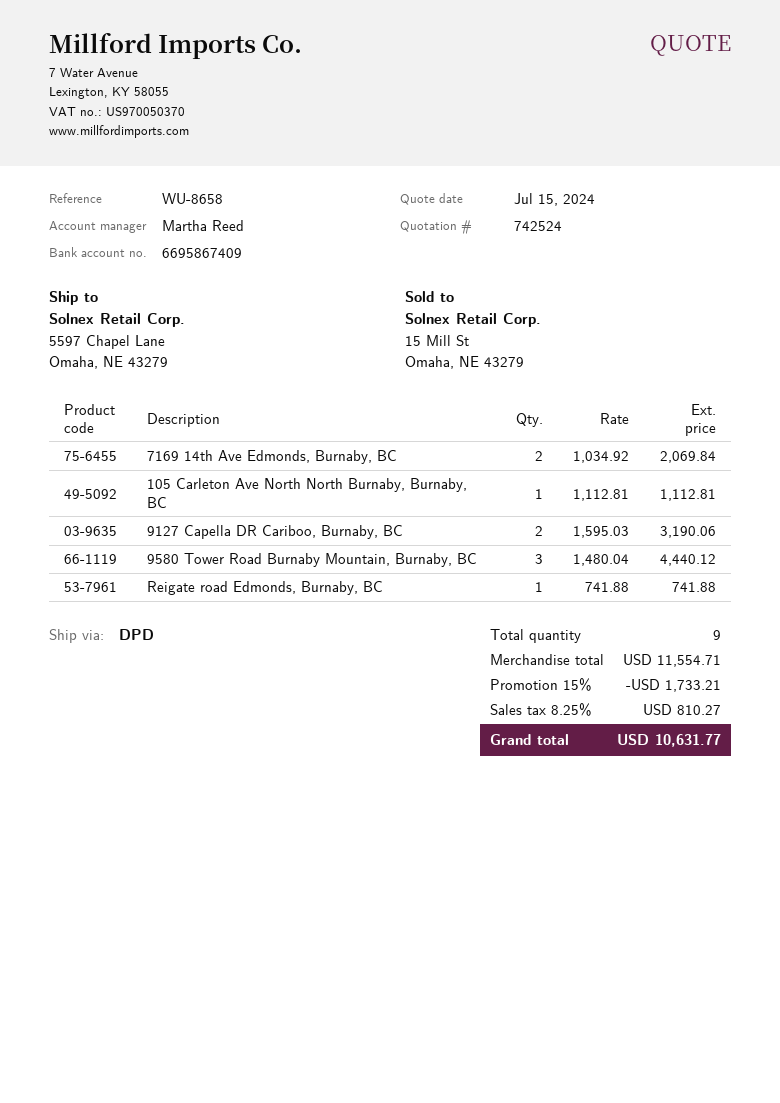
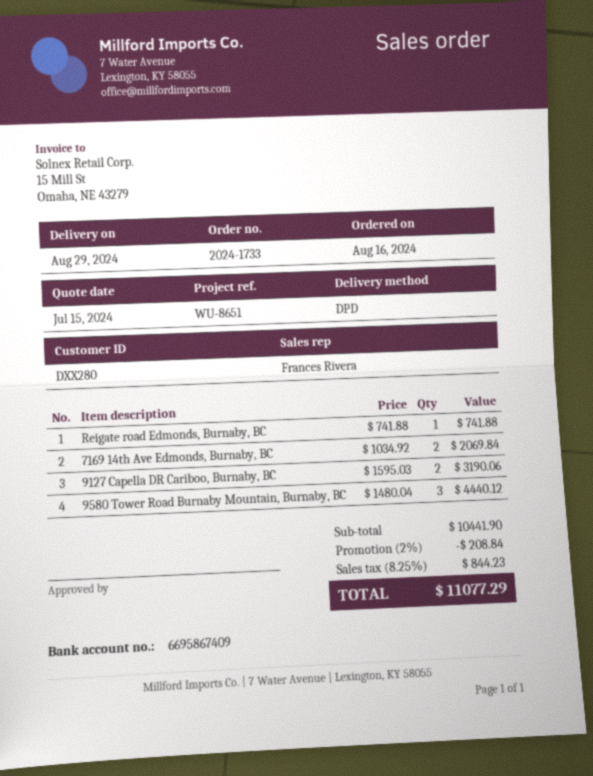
reference: WU-8658 -> WU-8651
sales rep: Martha Reed -> Frances Rivera
105 Carleton Ave North North Burnaby, Burnaby, BC: 1 x 1112.81 = 1112.81 -> none
subtotal: 11554.71 -> 10441.90
discount: 15% = 1733.21 -> 2% = 208.84
tax: 8.25% = 810.27 -> 8.25% = 844.23
total: 10631.77 -> 11077.29

